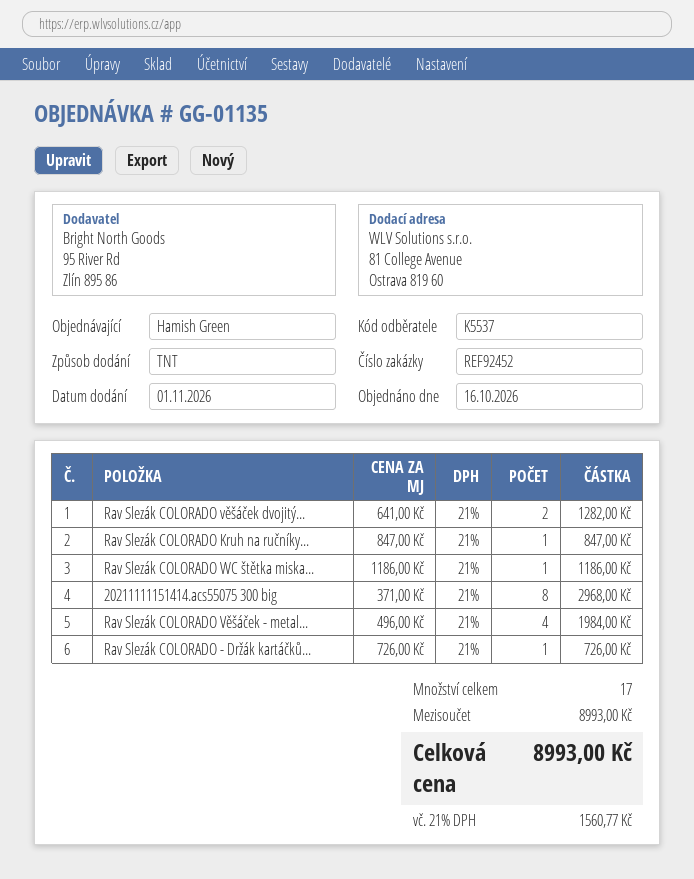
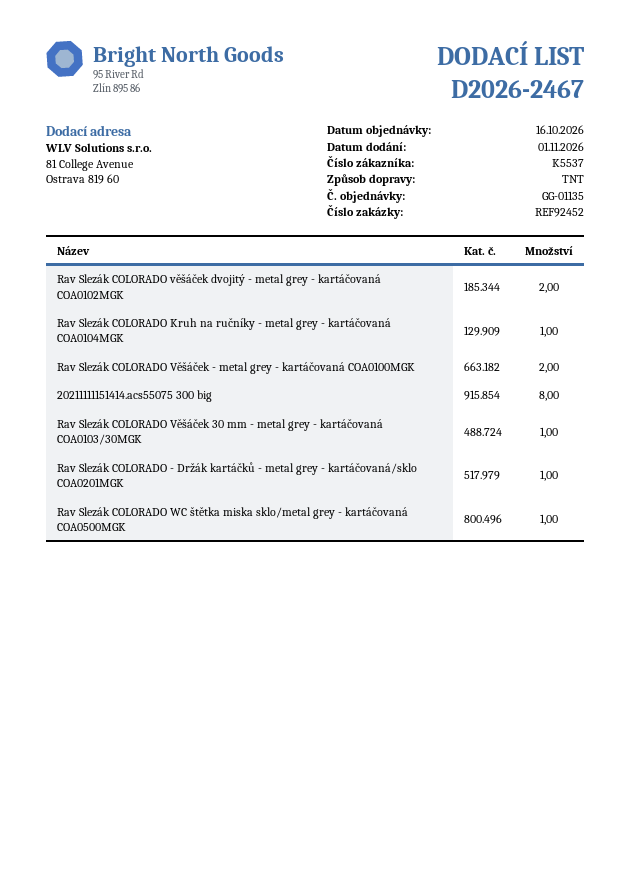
Rav Slezák COLORADO Věšáček - metal...: 4 -> 2
Rav Slezák COLORADO Věšáček 30 mm - metal grey - kartáčovaná COA0103/30MGK: none -> 1

